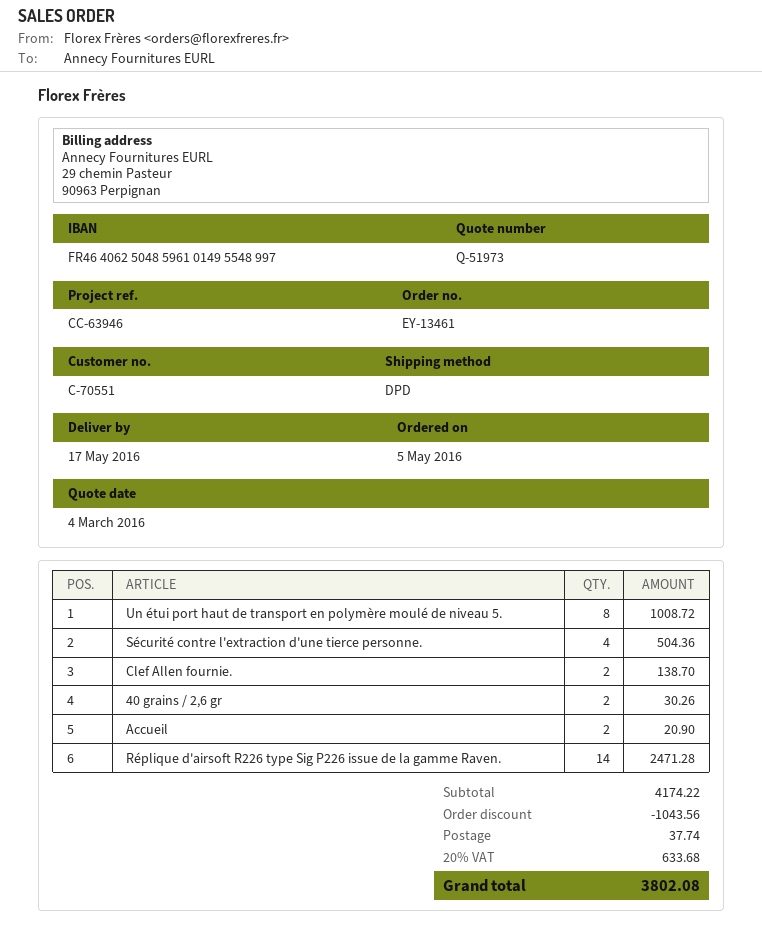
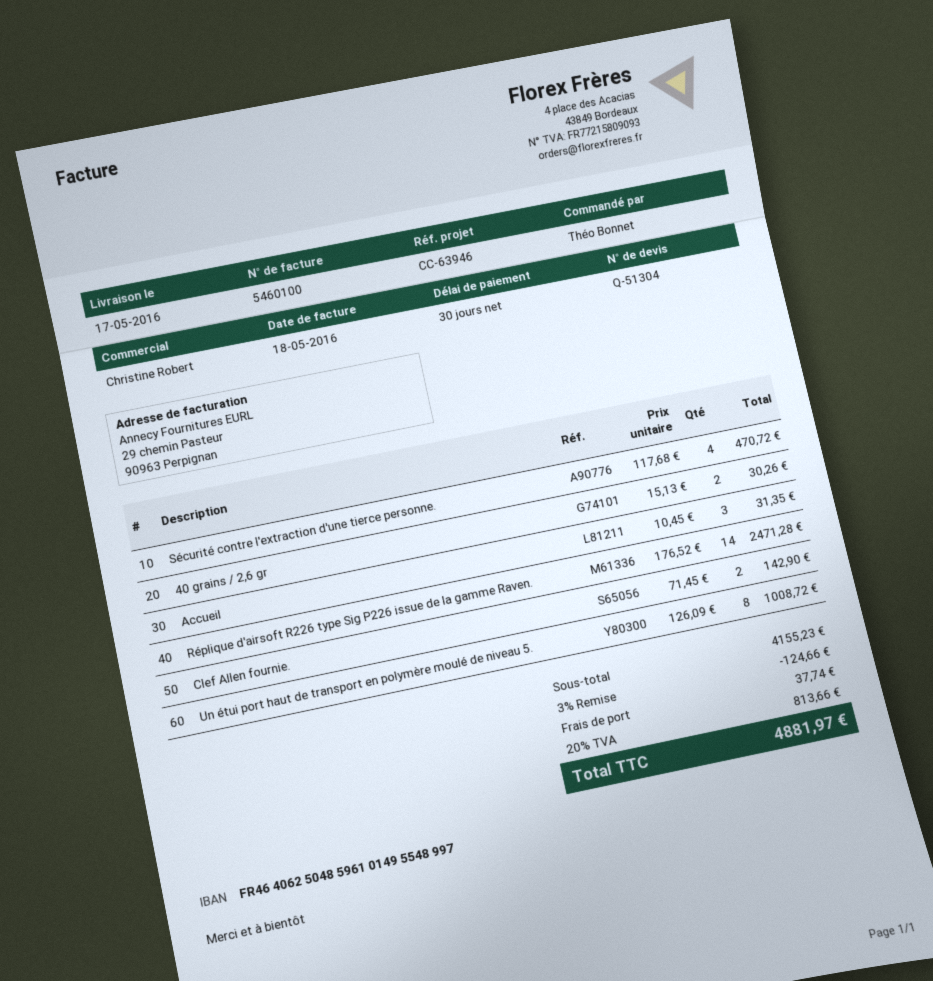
quote number: Q-51973 -> Q-51304
Sécurité contre l'extraction d'une tierce personne.: 4 for 504.36 -> 4 for 470.72
Clef Allen fournie.: 2 for 138.70 -> 2 for 142.90
Accueil: 2 for 20.90 -> 3 for 31.35
subtotal: 4174.22 -> 4155.23
discount: 1043.56 -> 124.66
tax: 20% = 633.68 -> 20% = 813.66
total: 3802.08 -> 4881.97

